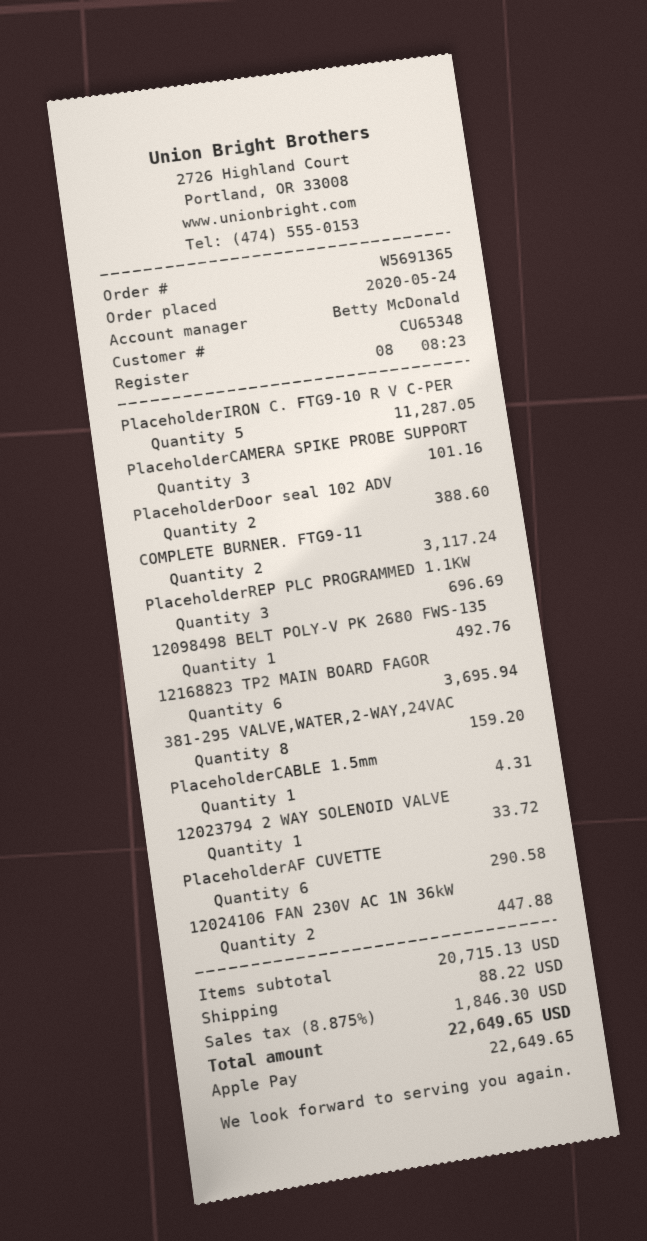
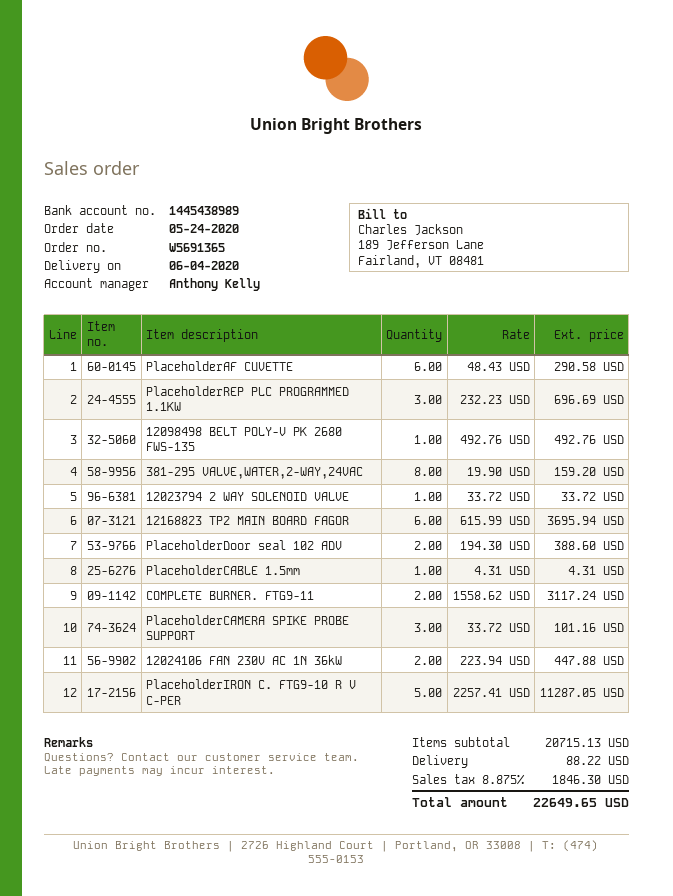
sales rep: Betty McDonald -> Anthony Kelly

